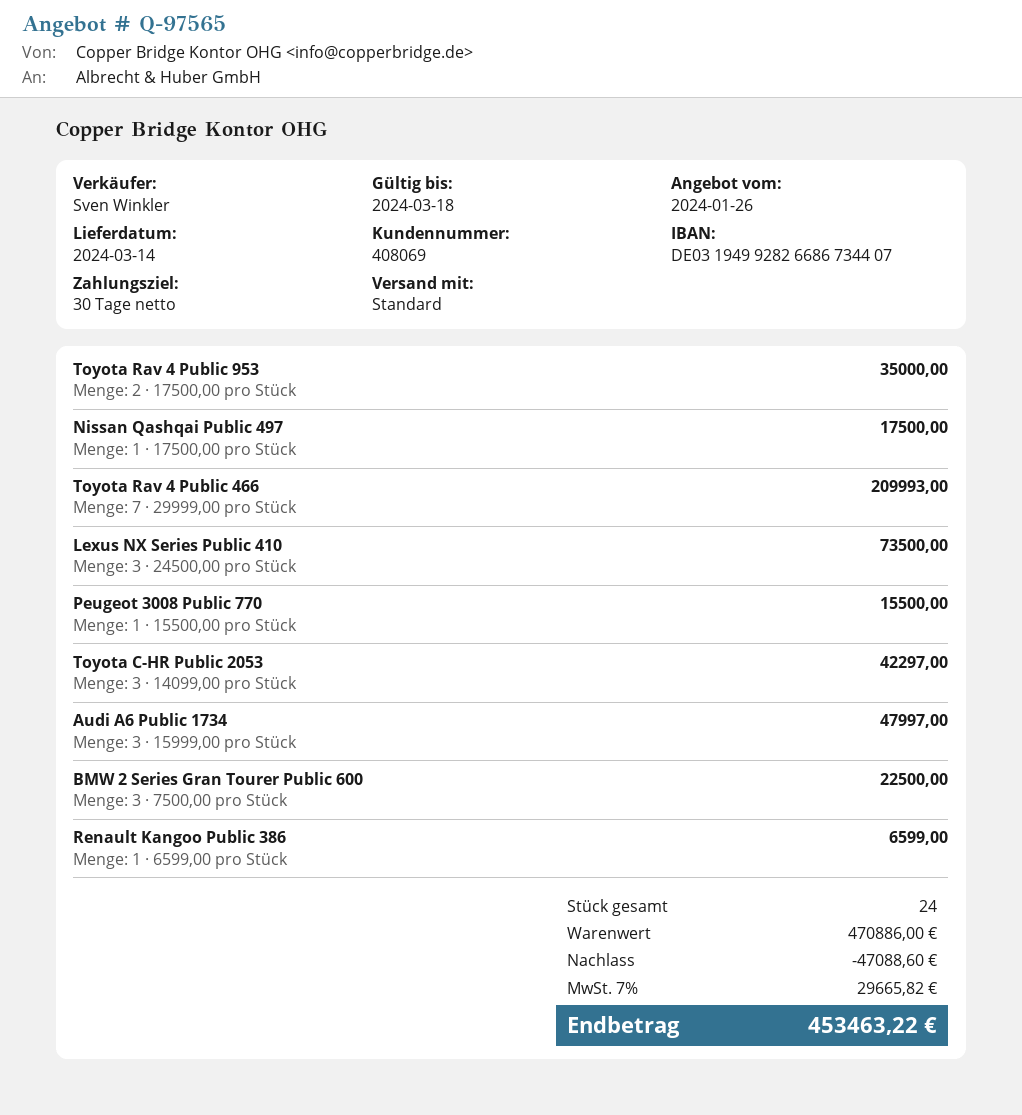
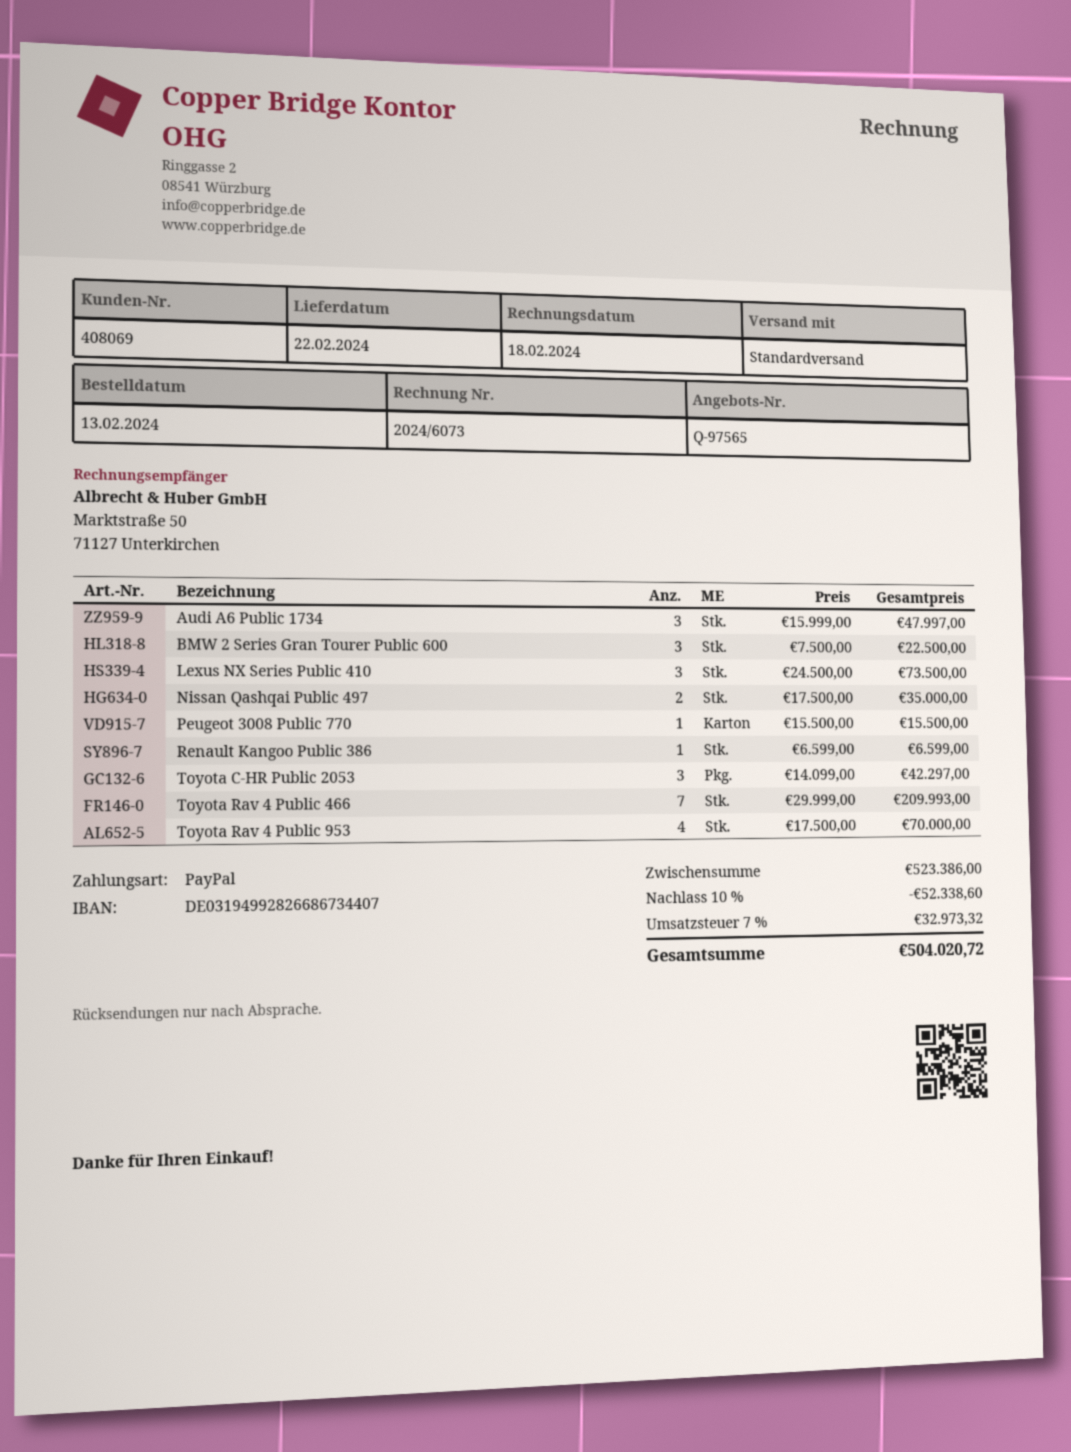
delivery date: 2024-03-14 -> 2024-02-22
Toyota Rav 4 Public 953: 2 x 17500.00 = 35000.00 -> 4 x 17500.00 = 70000.00
Nissan Qashqai Public 497: 1 x 17500.00 = 17500.00 -> 2 x 17500.00 = 35000.00
subtotal: 470886.00 -> 523386.00
discount: 47088.60 -> 52338.60
tax: 7% = 29665.82 -> 7% = 32973.32
total: 453463.22 -> 504020.72

